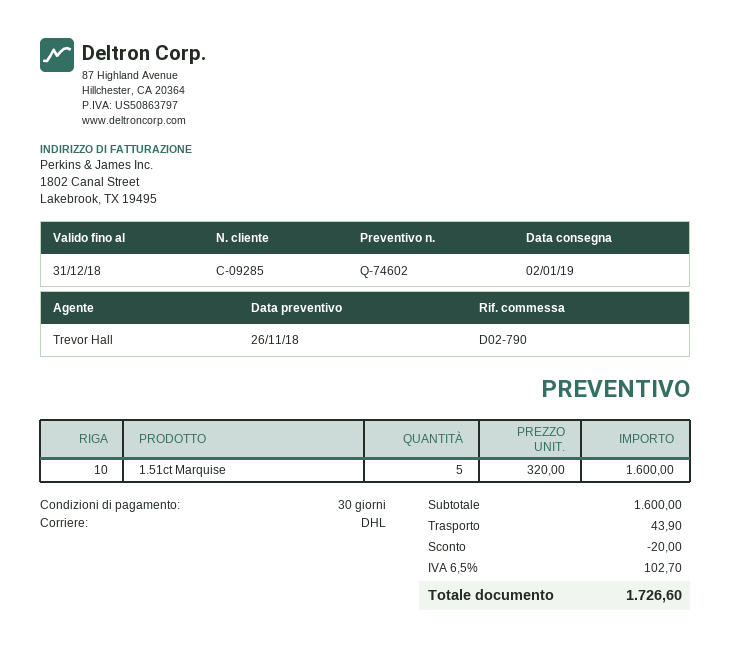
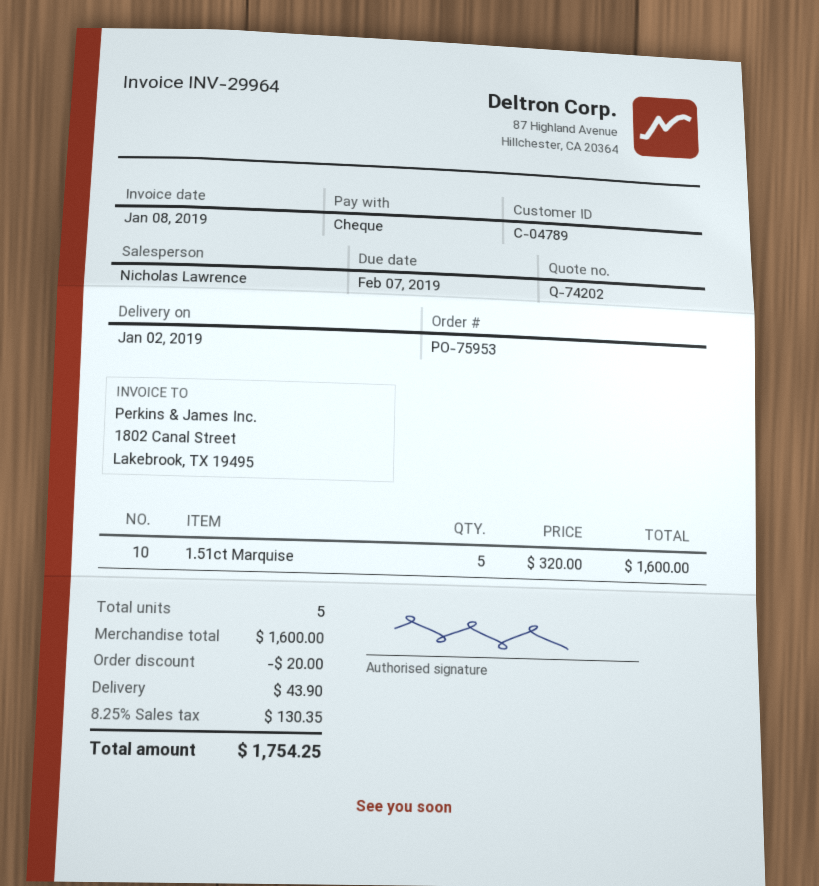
quote number: Q-74602 -> Q-74202
customer number: C-09285 -> C-04789
sales rep: Trevor Hall -> Nicholas Lawrence
tax: 6.5% = 102.70 -> 8.25% = 130.35
total: 1726.60 -> 1754.25

